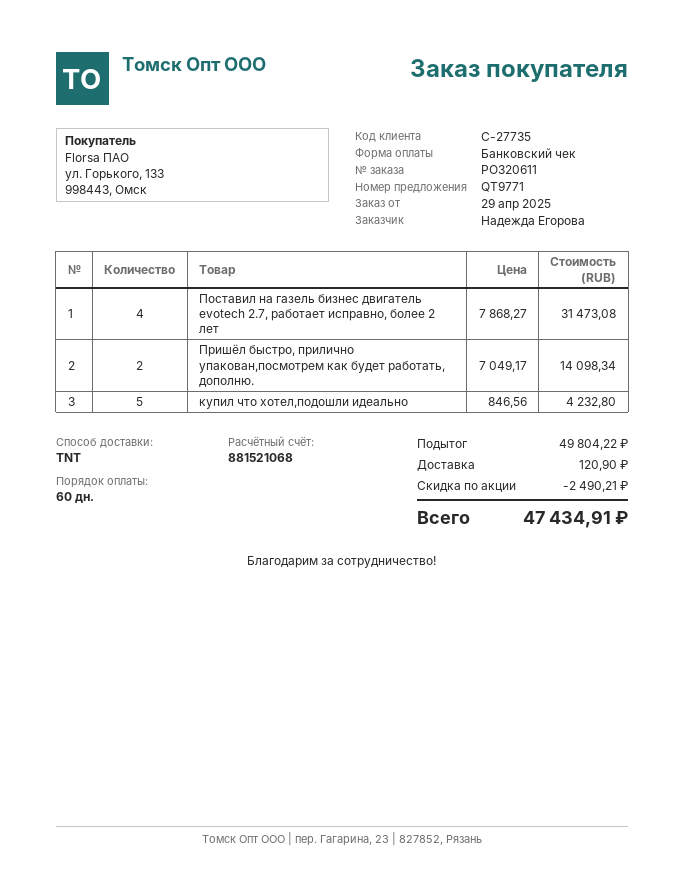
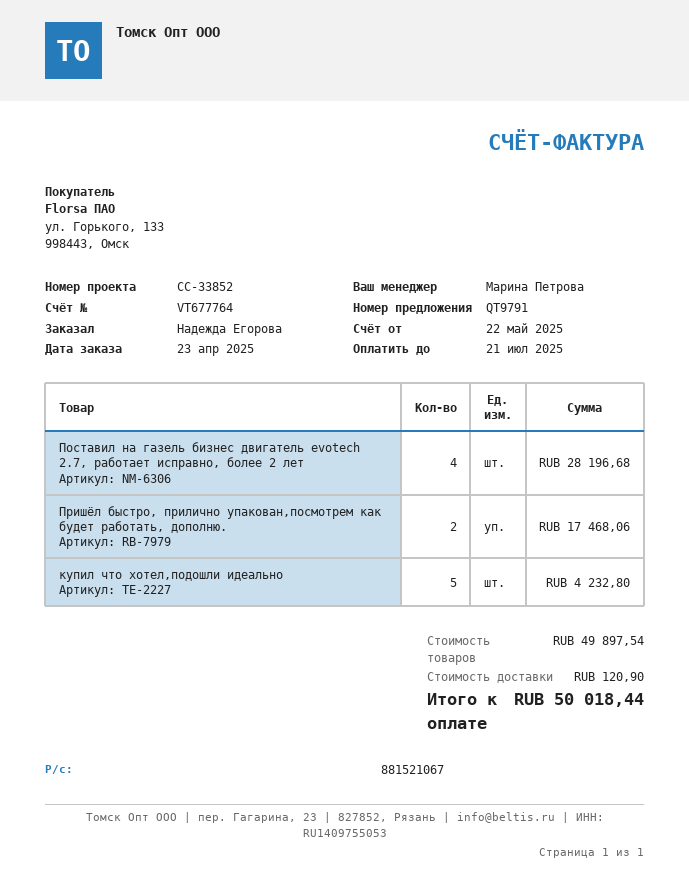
quote number: QT9771 -> QT9791
order date: 2025-04-29 -> 2025-04-23
bank account: 881521068 -> 881521067
Поставил на газель бизнес двигатель evotech 2.7, работает исправно, более 2 лет: 4 for 31473.08 -> 4 for 28196.68
Пришëл быстро, прилично упакован,посмотрем как будет работать, дополню.: 2 for 14098.34 -> 2 for 17468.06
subtotal: 49804.22 -> 49897.54
discount: 2490.21 -> none
total: 47434.91 -> 50018.44

